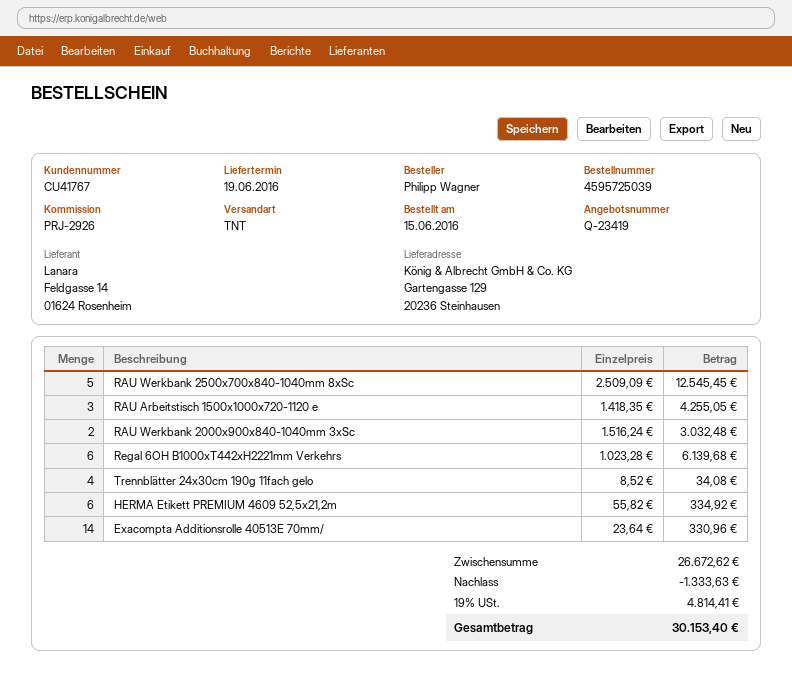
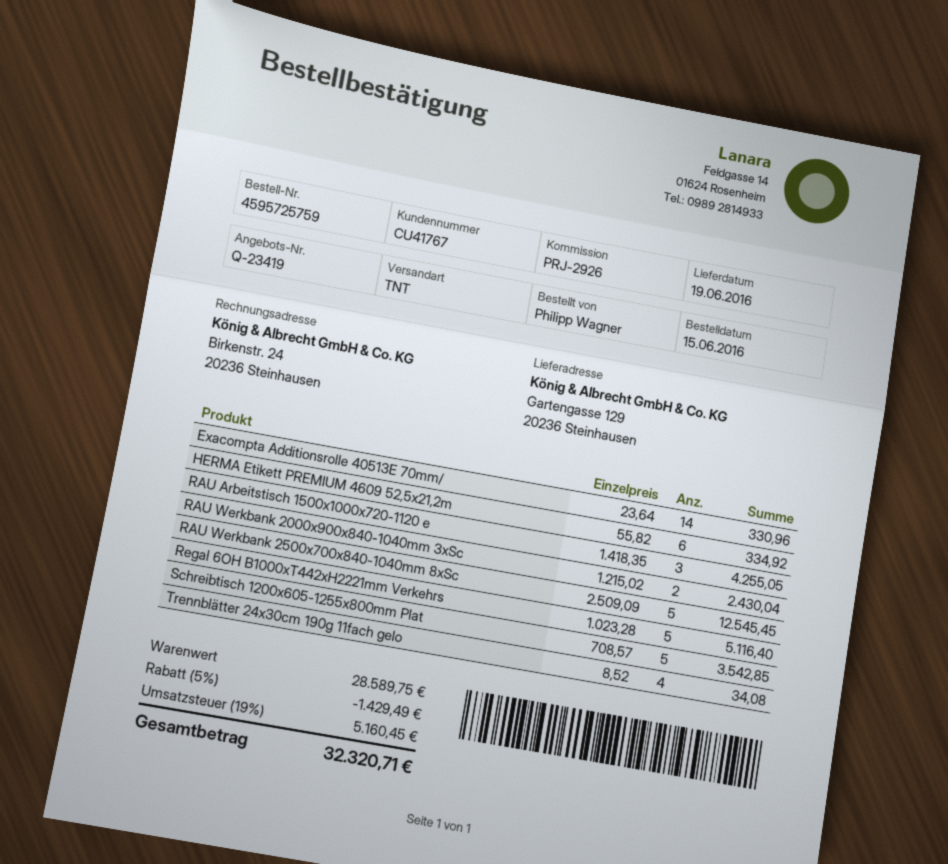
order number: 4595725039 -> 4595725759
RAU Werkbank 2000x900x840-1040mm 3xSc: 2 x 1516.24 = 3032.48 -> 2 x 1215.02 = 2430.04
Regal 6OH B1000xT442xH2221mm Verkehrs: 6 x 1023.28 = 6139.68 -> 5 x 1023.28 = 5116.40
Schreibtisch 1200x605-1255x800mm Plat: none -> 5 x 708.57 = 3542.85
subtotal: 26672.62 -> 28589.75
discount: 1333.63 -> 1429.49
tax: 19% = 4814.41 -> 19% = 5160.45
total: 30153.40 -> 32320.71

